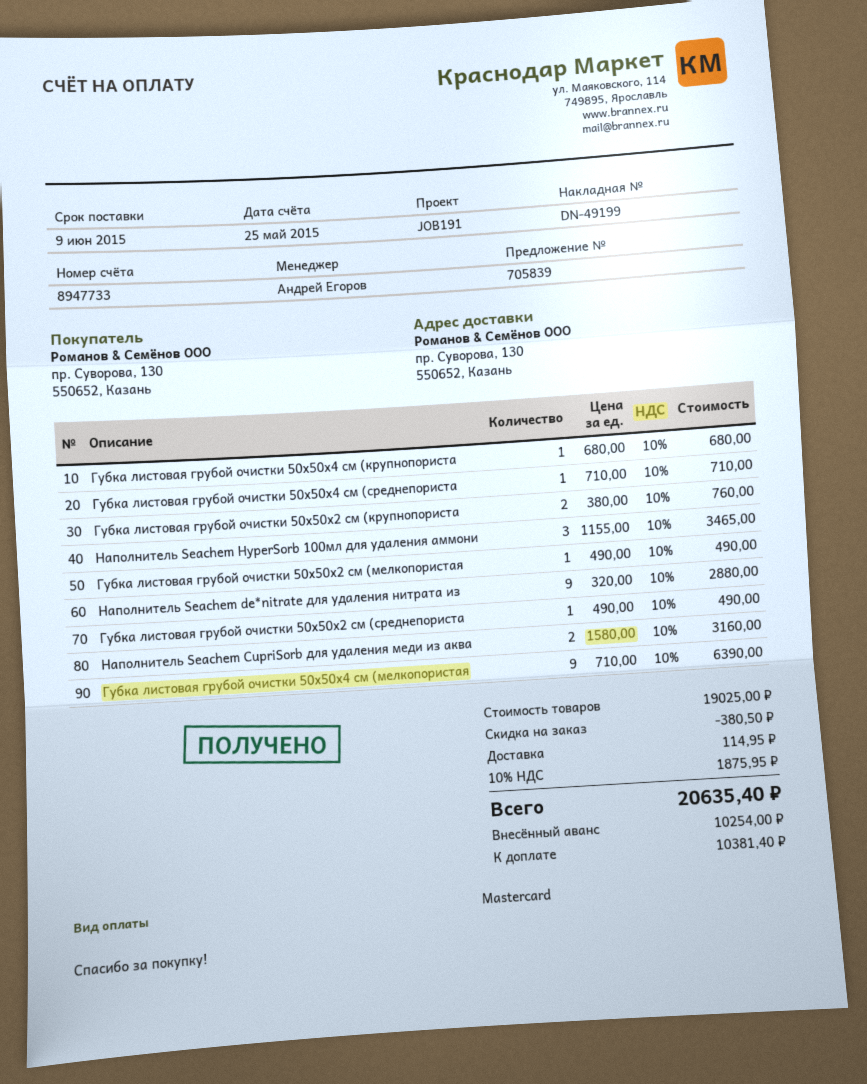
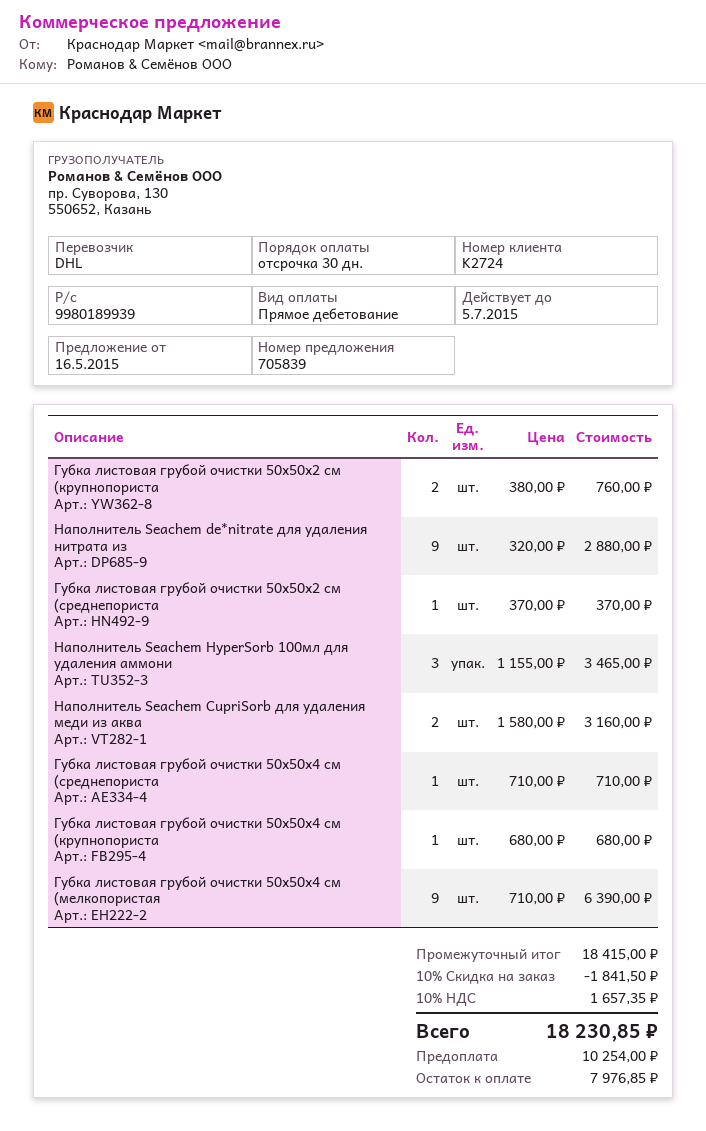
payment method: Mastercard -> direct debit
Губка листовая грубой очистки 50x50x2 см (мелкопористая: 1 x 490.00 = 490.00 -> none
Губка листовая грубой очистки 50x50x2 см (среднепориста: 1 x 490.00 = 490.00 -> 1 x 370.00 = 370.00
subtotal: 19025.00 -> 18415.00
discount: 380.50 -> 1841.50
shipping: 114.95 -> none
tax: 10% = 1875.95 -> 10% = 1657.35
total: 20635.40 -> 18230.85
balance: 10381.40 -> 7976.85

